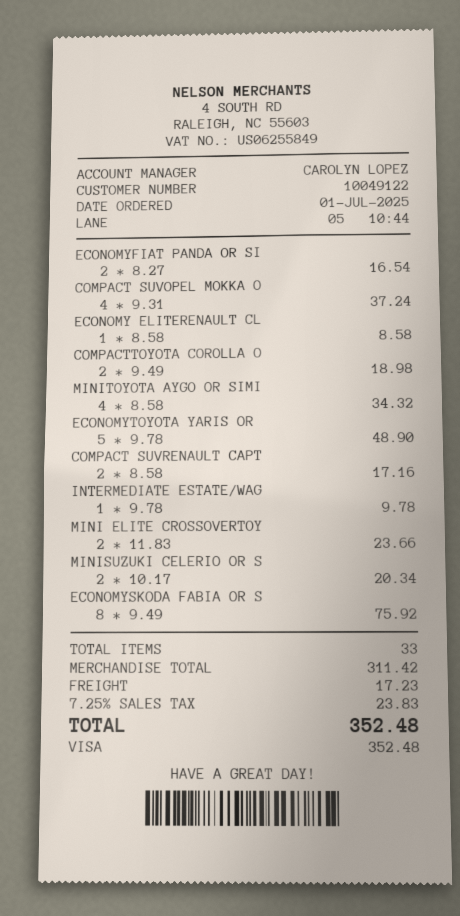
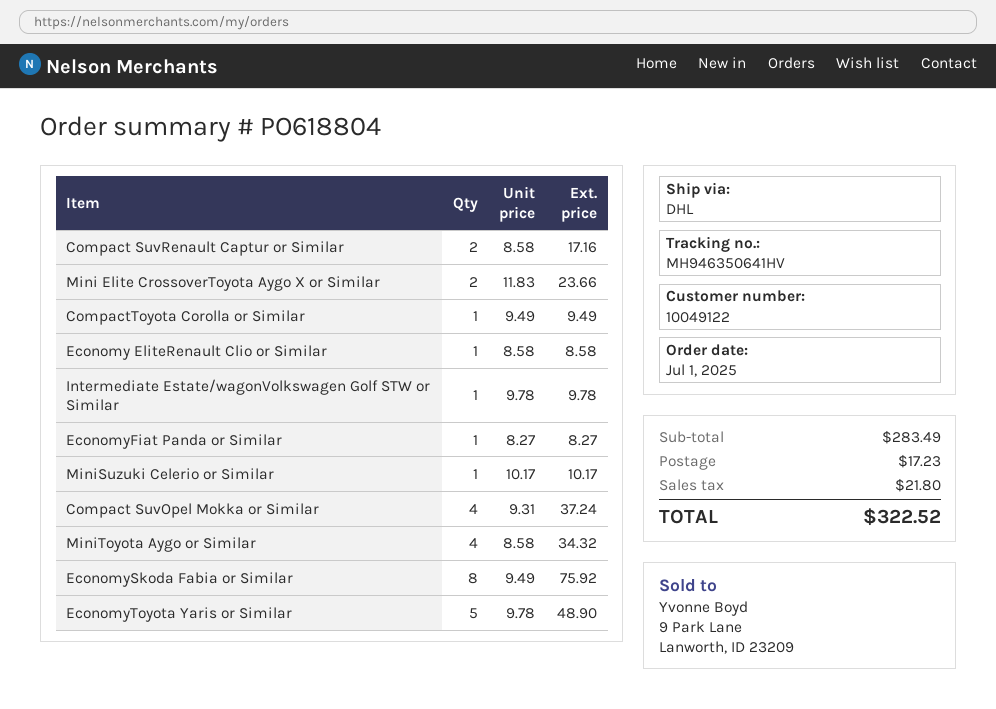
ECONOMYFIAT PANDA OR SI: 2 x 8.27 = 16.54 -> 1 x 8.27 = 8.27
COMPACTTOYOTA COROLLA O: 2 x 9.49 = 18.98 -> 1 x 9.49 = 9.49
MINISUZUKI CELERIO OR S: 2 x 10.17 = 20.34 -> 1 x 10.17 = 10.17
subtotal: 311.42 -> 283.49
tax: 23.83 -> 21.80
total: 352.48 -> 322.52

